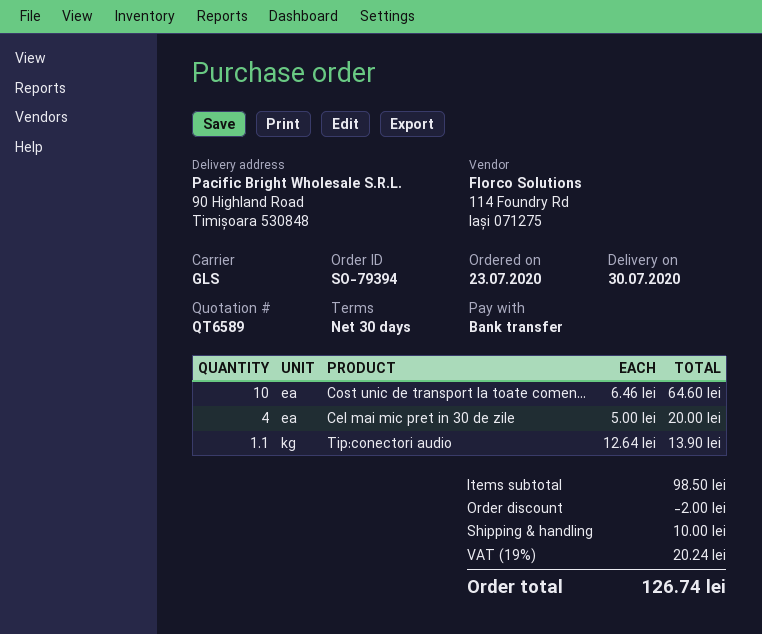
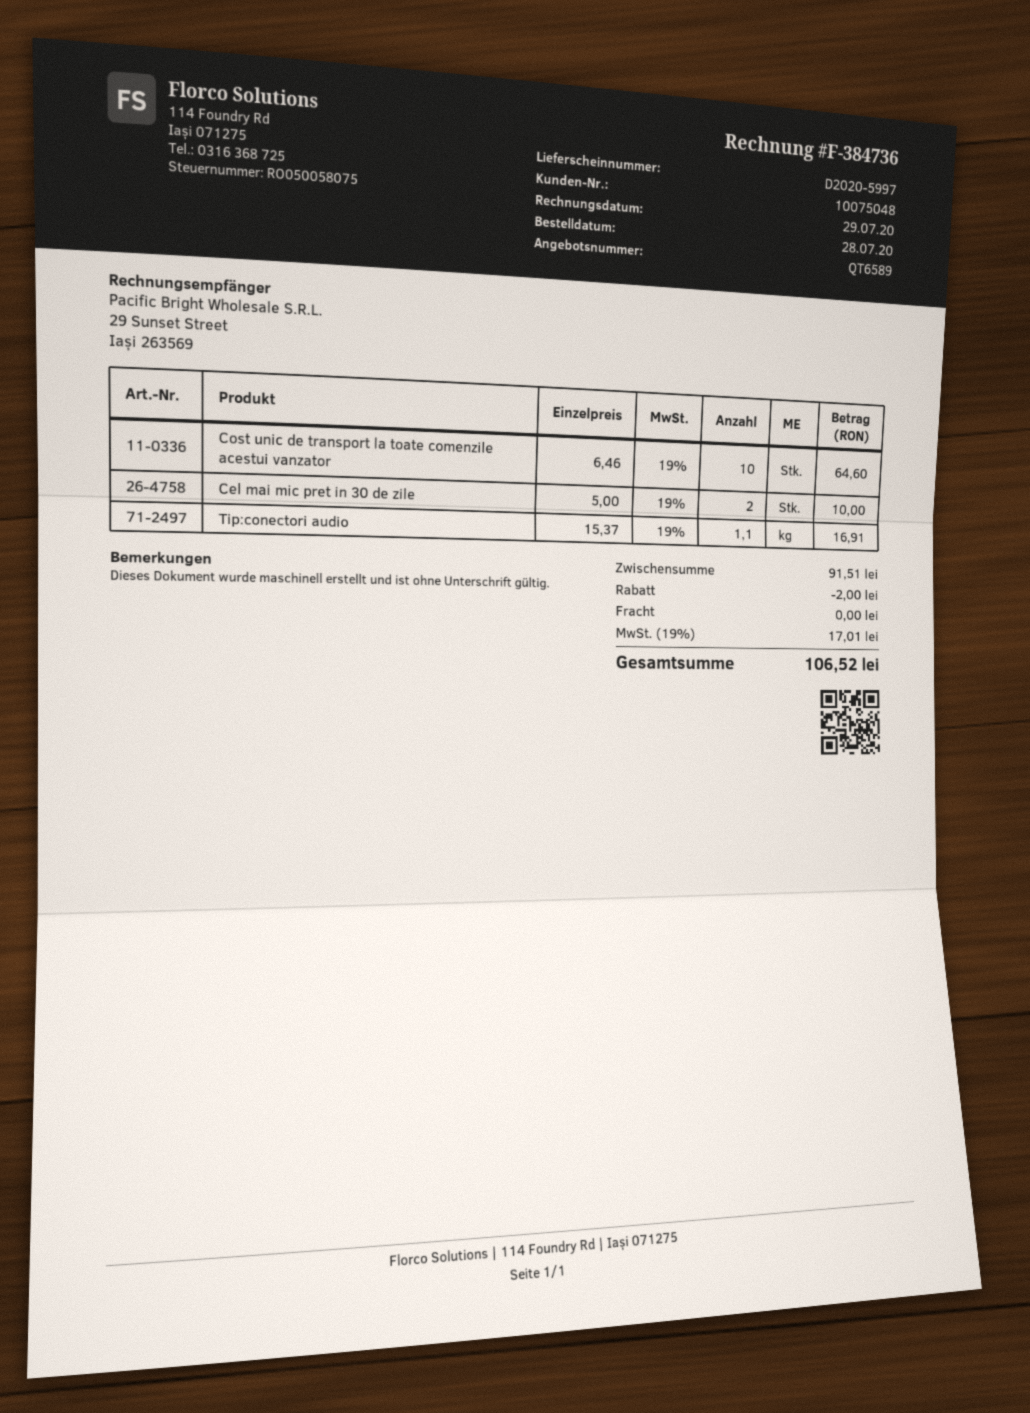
order date: 2020-07-23 -> 2020-07-28
Cel mai mic pret in 30 de zile: 4 x 5.00 = 20.00 -> 2 x 5.00 = 10.00
Tip:conectori audio: 1.1 x 12.64 = 13.90 -> 1.1 x 15.37 = 16.91
subtotal: 98.50 -> 91.51
shipping: 10.00 -> 0.00
tax: 19% = 20.24 -> 19% = 17.01
total: 126.74 -> 106.52

